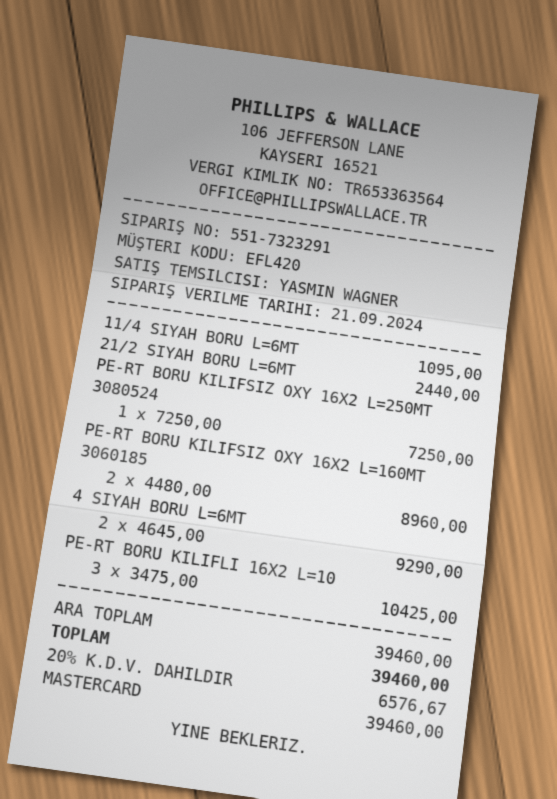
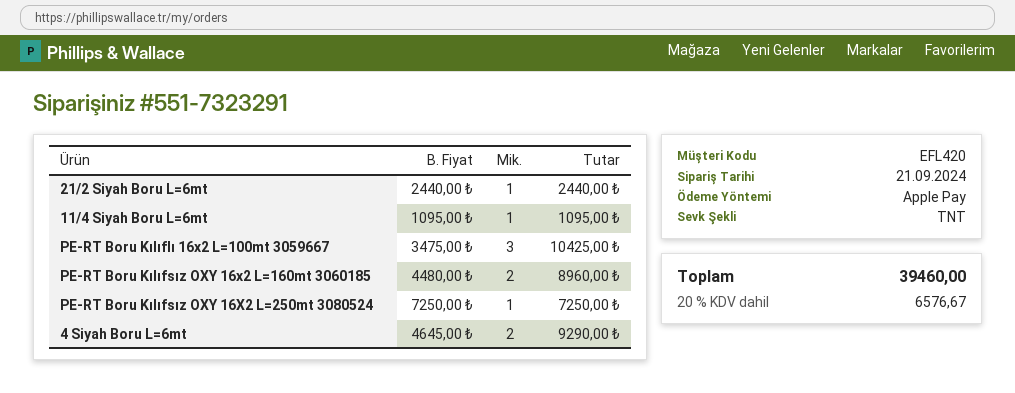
payment method: Mastercard -> Apple Pay

